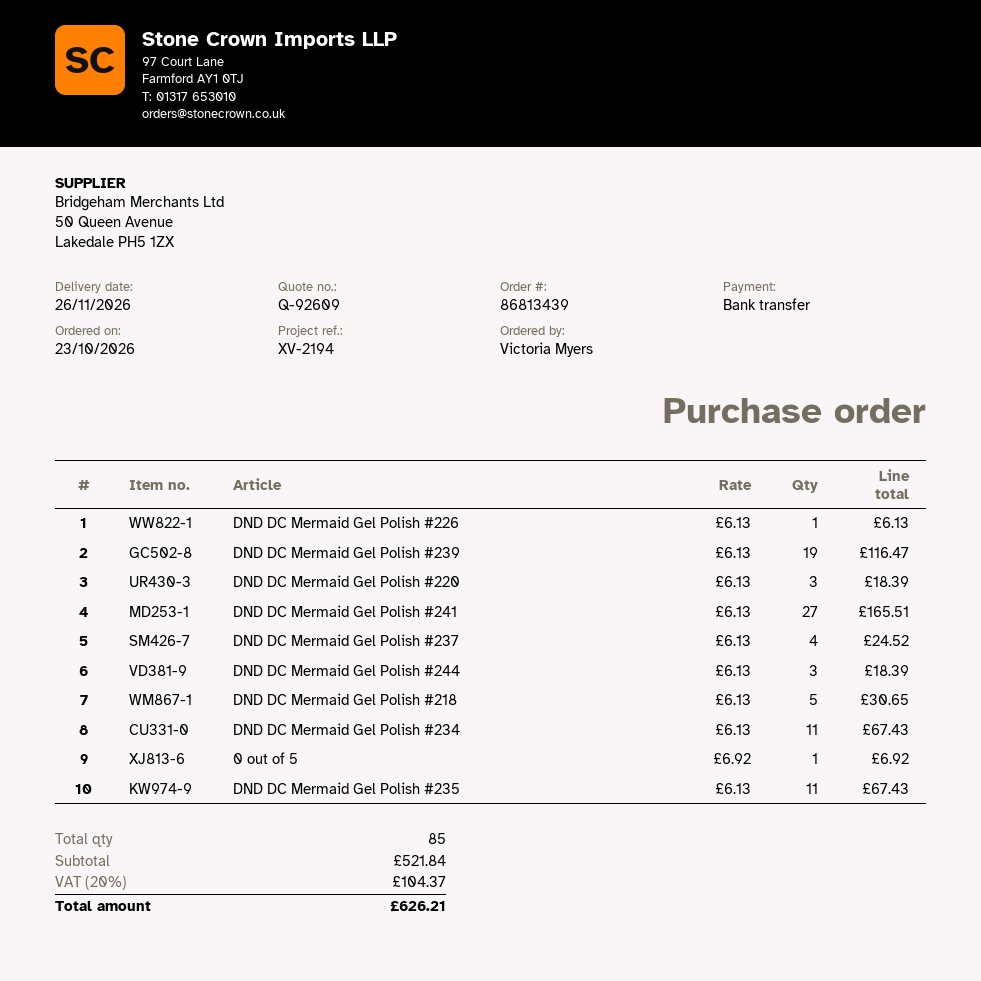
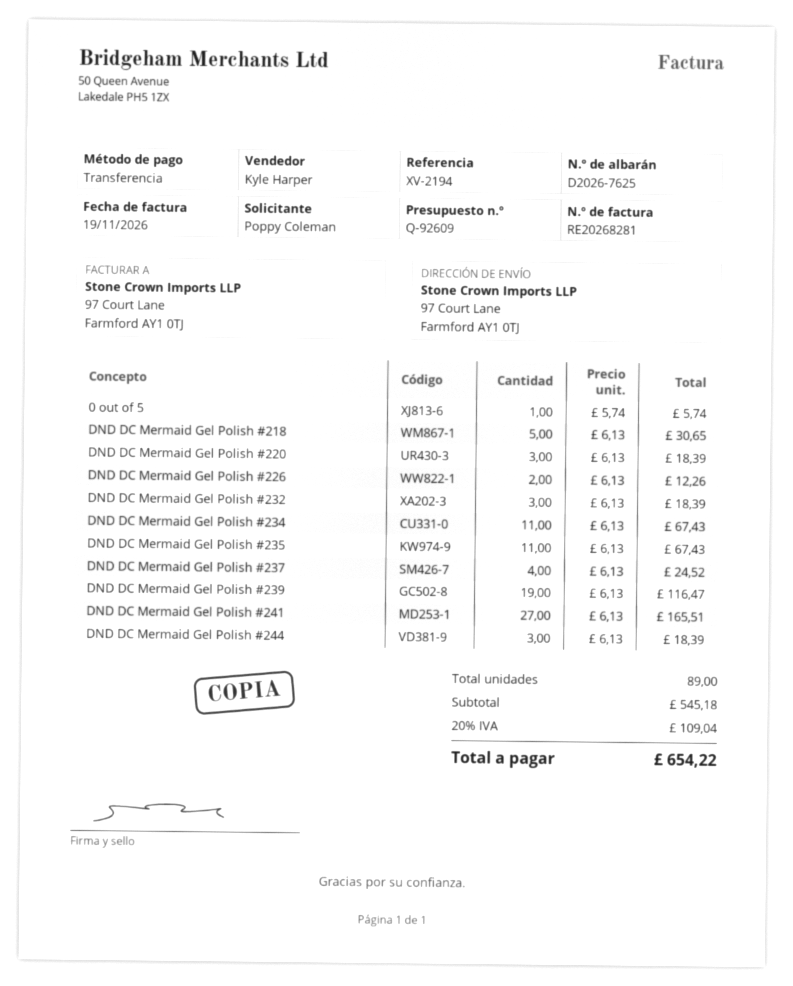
ordered by: Victoria Myers -> Poppy Coleman
DND DC Mermaid Gel Polish #226: 1 x 6.13 = 6.13 -> 2 x 6.13 = 12.26
0 out of 5: 1 x 6.92 = 6.92 -> 1 x 5.74 = 5.74
DND DC Mermaid Gel Polish #232: none -> 3 x 6.13 = 18.39
total quantity: 85 -> 89
subtotal: 521.84 -> 545.18
tax: 20% = 104.37 -> 20% = 109.04
total: 626.21 -> 654.22

